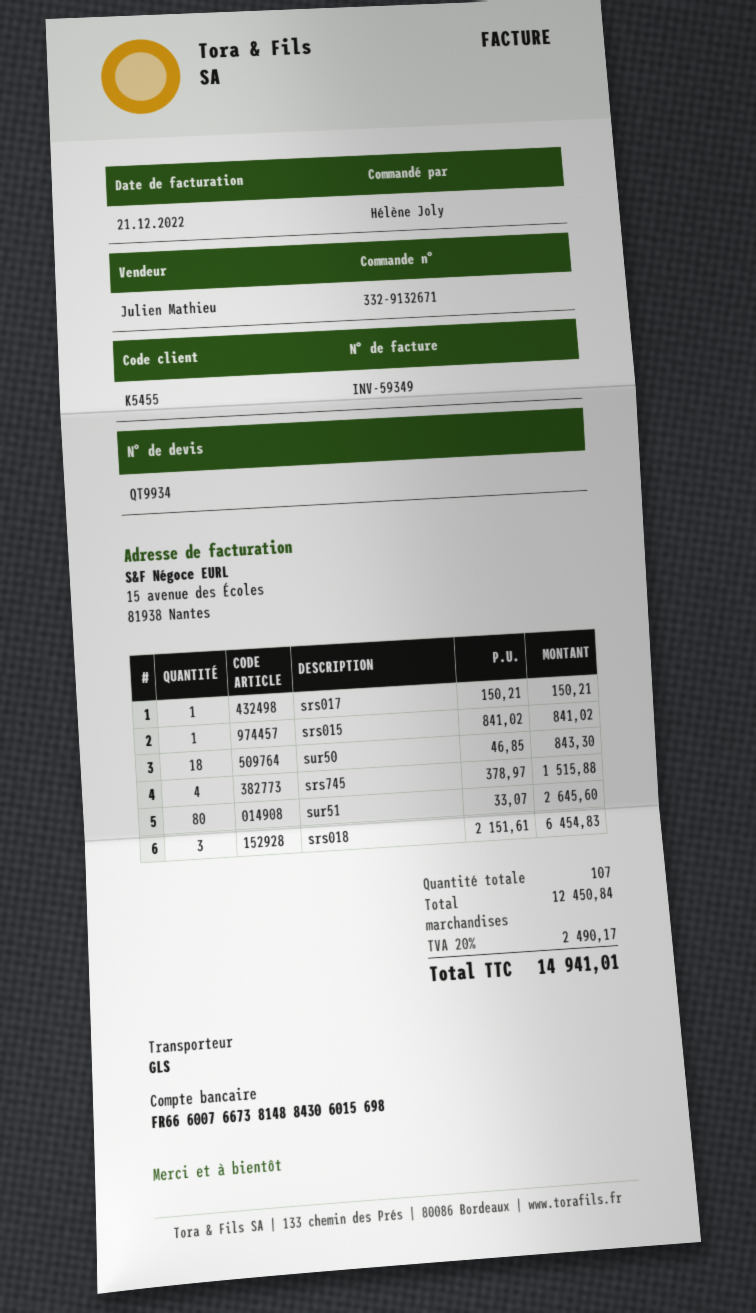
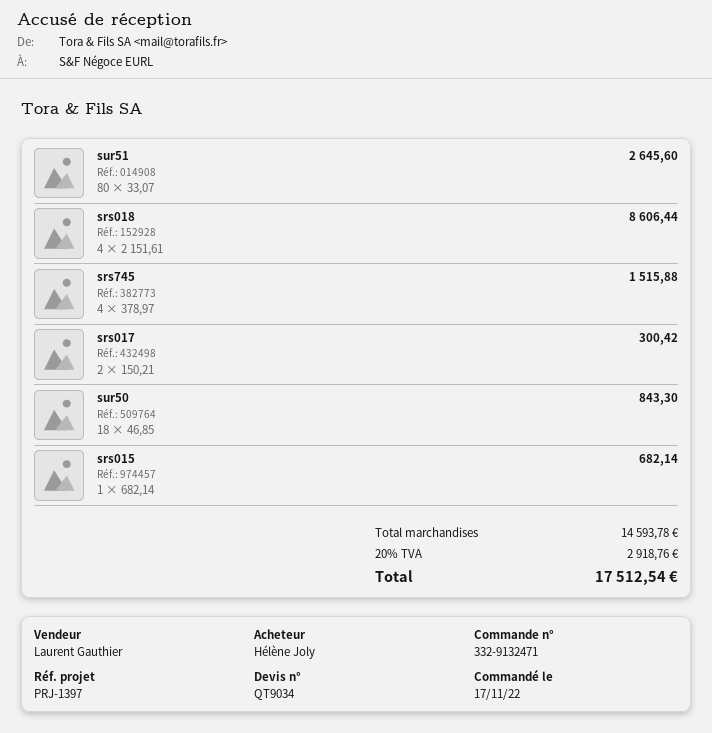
quote number: QT9934 -> QT9034
order number: 332-9132671 -> 332-9132471
sales rep: Julien Mathieu -> Laurent Gauthier
srs017: 1 x 150.21 = 150.21 -> 2 x 150.21 = 300.42
srs015: 1 x 841.02 = 841.02 -> 1 x 682.14 = 682.14
srs018: 3 x 2151.61 = 6454.83 -> 4 x 2151.61 = 8606.44
subtotal: 12450.84 -> 14593.78
tax: 20% = 2490.17 -> 20% = 2918.76
total: 14941.01 -> 17512.54

